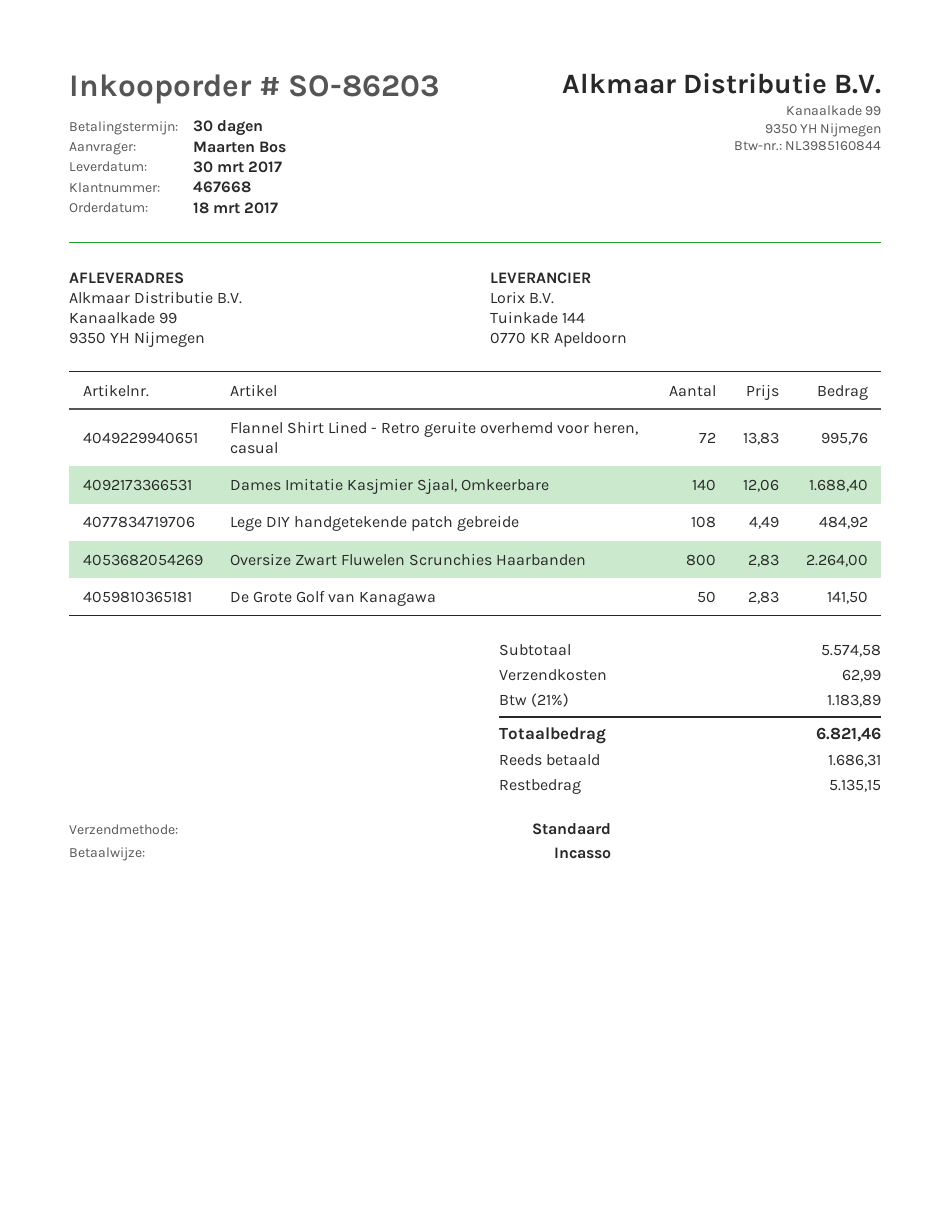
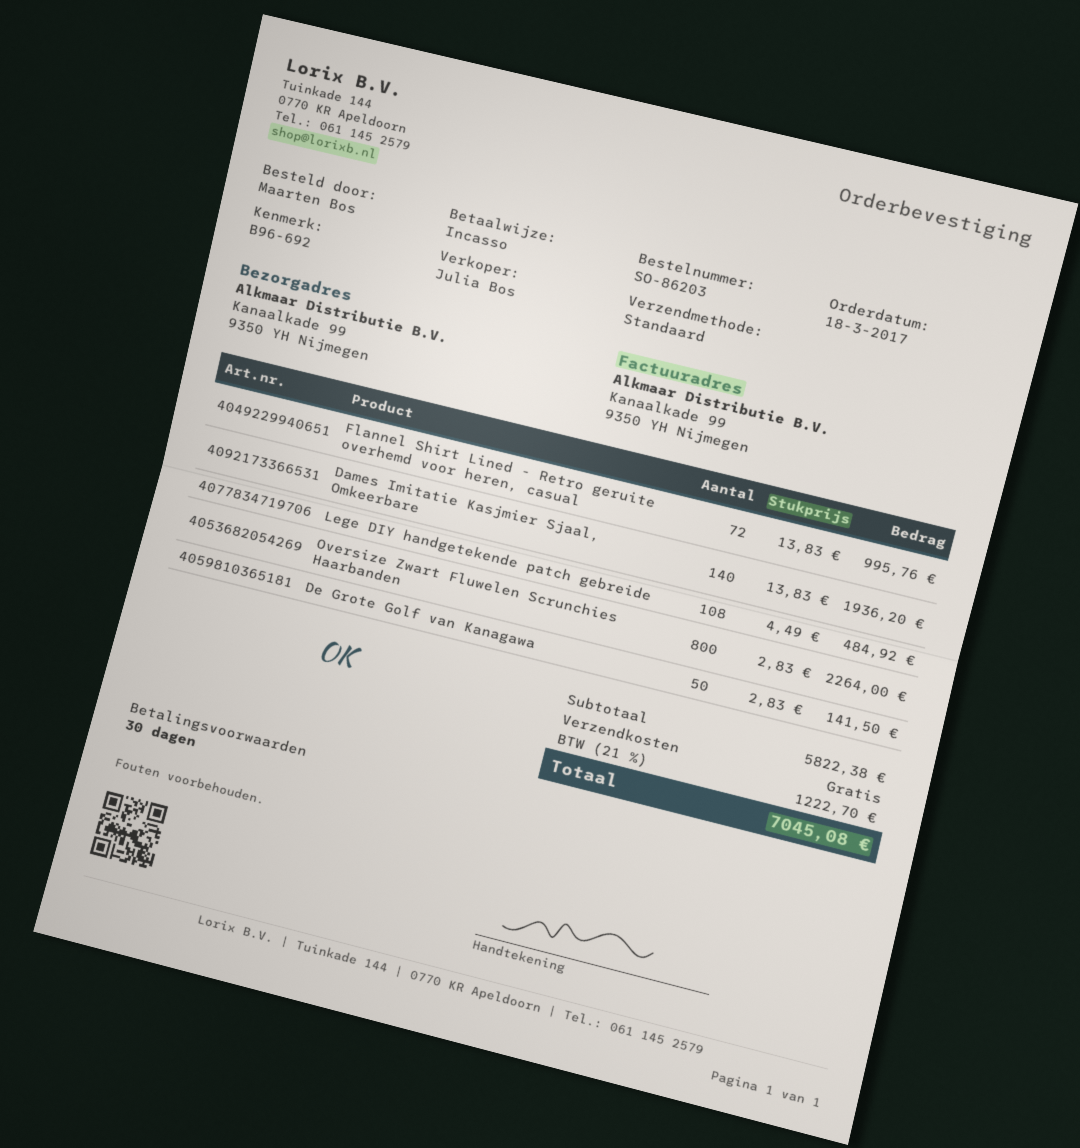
Dames Imitatie Kasjmier Sjaal, Omkeerbare: 140 x 12.06 = 1688.40 -> 140 x 13.83 = 1936.20
subtotal: 5574.58 -> 5822.38
shipping: 62.99 -> 0.00
tax: 21% = 1183.89 -> 21% = 1222.70
total: 6821.46 -> 7045.08

